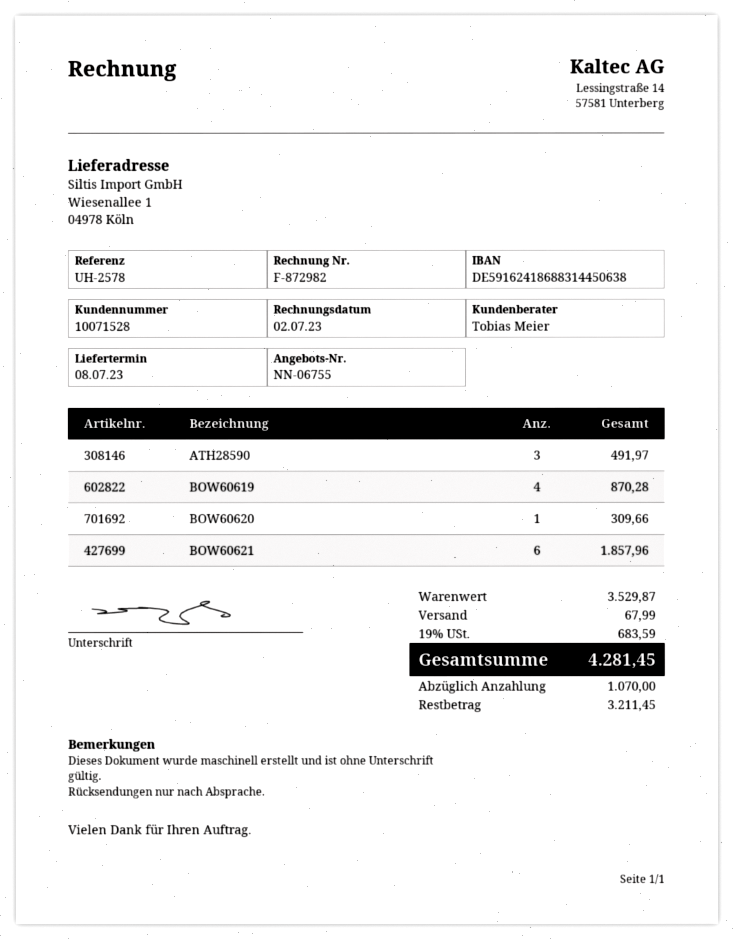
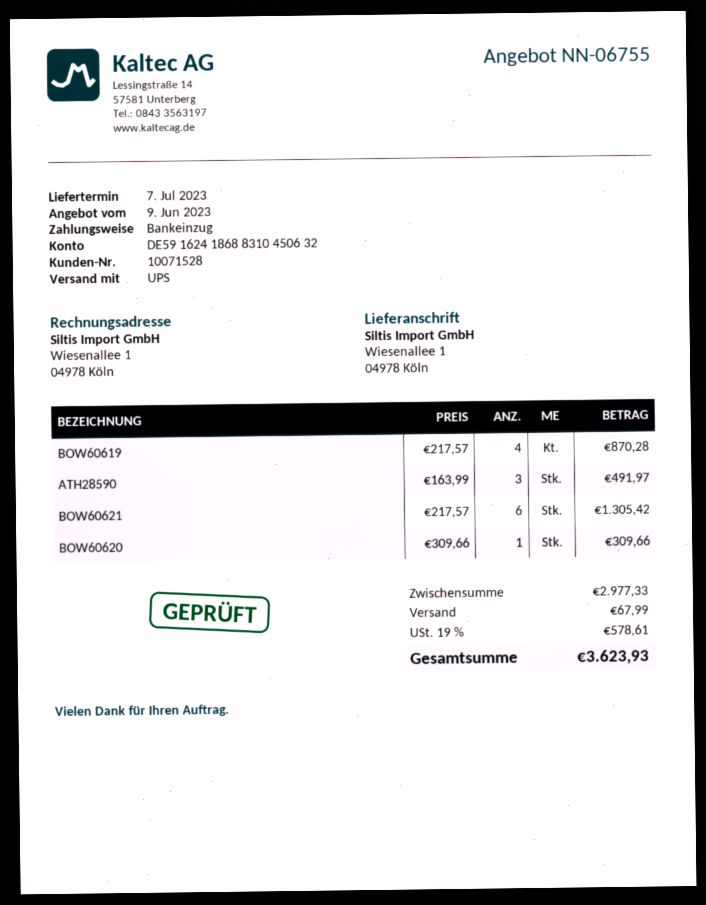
delivery date: 2023-07-08 -> 2023-07-07
bank account: DE59162418688314450638 -> DE59162418688310450632
BOW60621: 6 for 1857.96 -> 6 for 1305.42
subtotal: 3529.87 -> 2977.33
tax: 19% = 683.59 -> 19% = 578.61
total: 4281.45 -> 3623.93

